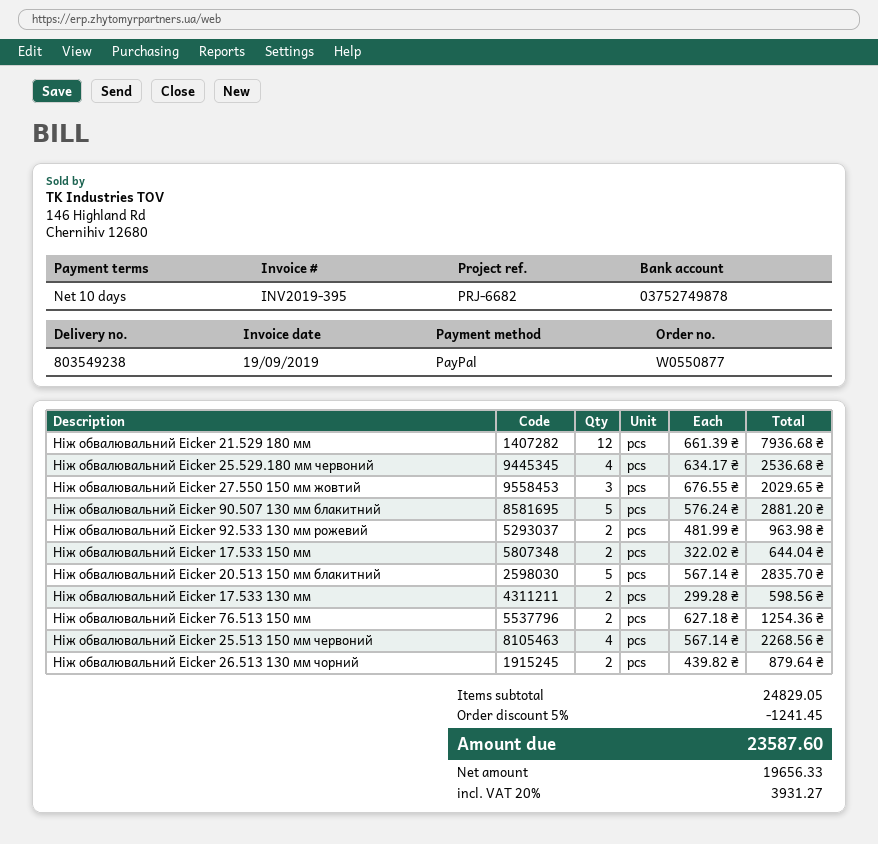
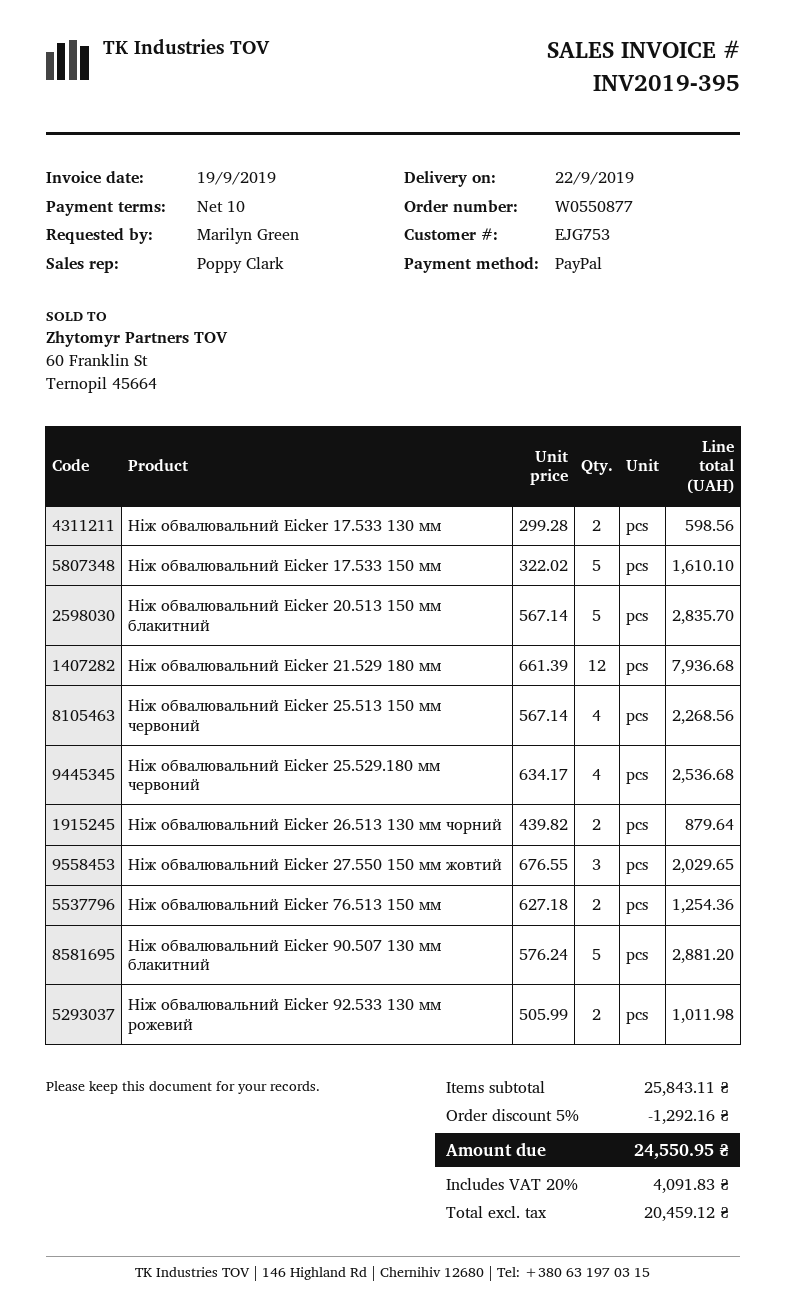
Ніж обвалювальний Eicker 92.533 130 мм рожевий: 2 x 481.99 = 963.98 -> 2 x 505.99 = 1011.98
Ніж обвалювальний Eicker 17.533 150 мм: 2 x 322.02 = 644.04 -> 5 x 322.02 = 1610.10
subtotal: 24829.05 -> 25843.11
discount: 5% = 1241.45 -> 5% = 1292.16
net: 19656.33 -> 20459.12
tax: 20% = 3931.27 -> 20% = 4091.83
total: 23587.60 -> 24550.95

